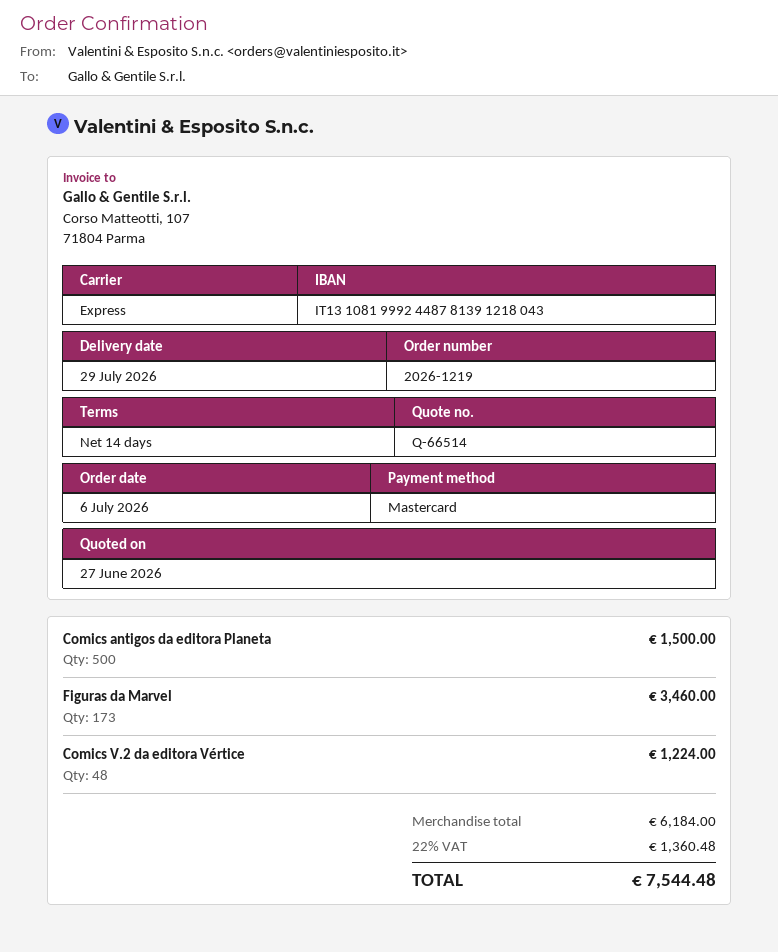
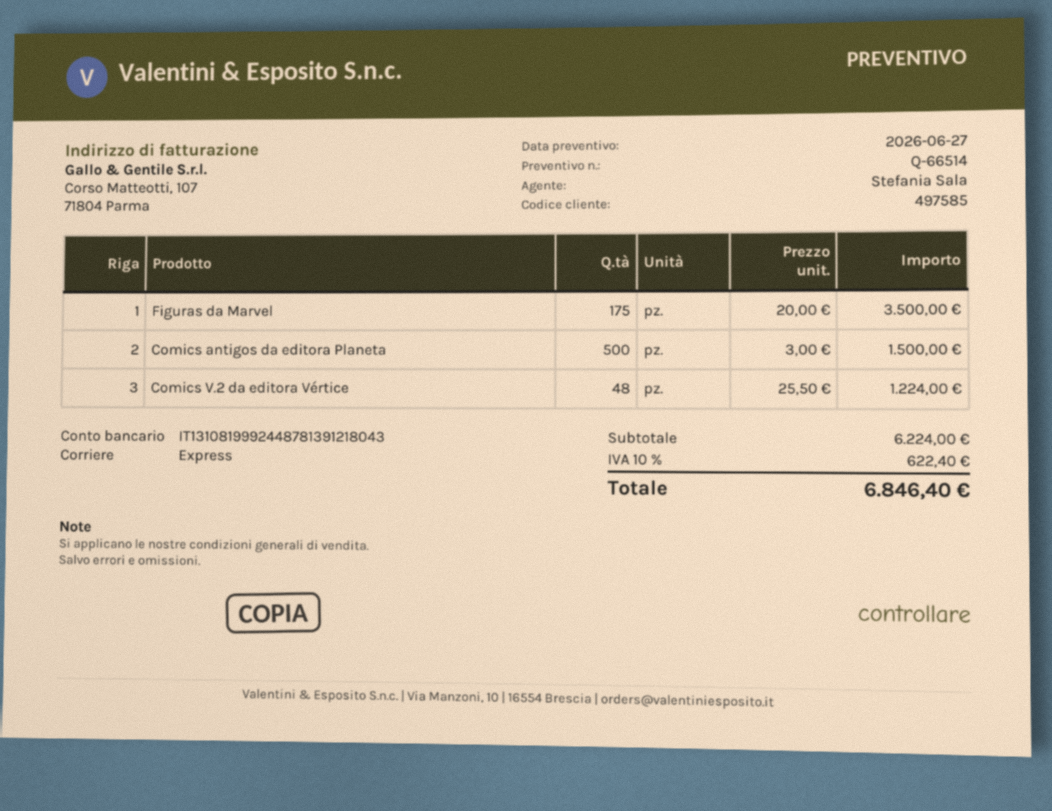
Figuras da Marvel: 173 for 3460.00 -> 175 for 3500.00
subtotal: 6184.00 -> 6224.00
tax: 22% = 1360.48 -> 10% = 622.40
total: 7544.48 -> 6846.40

